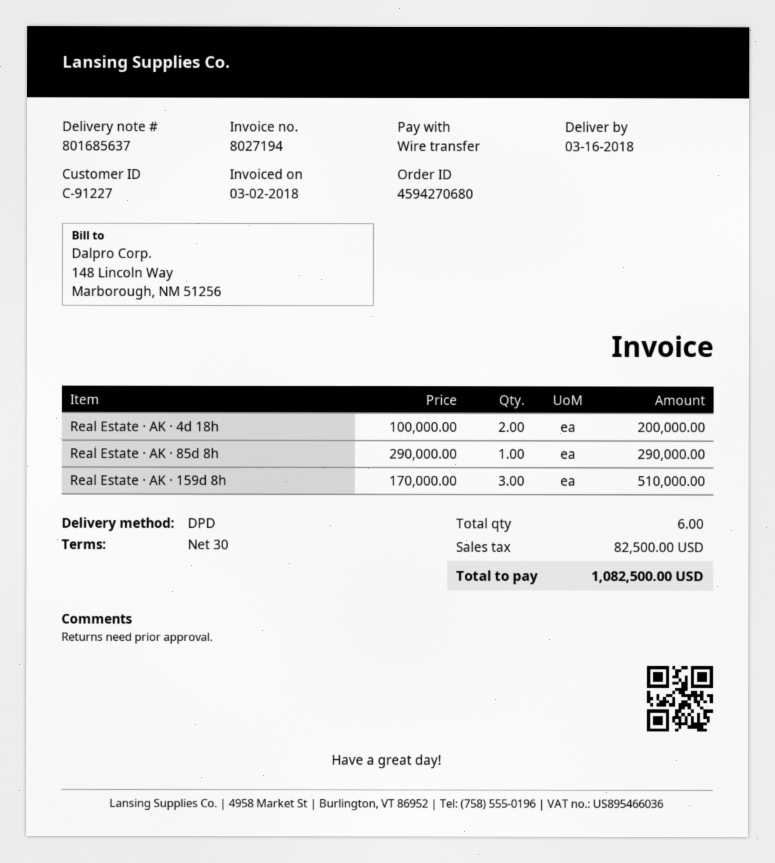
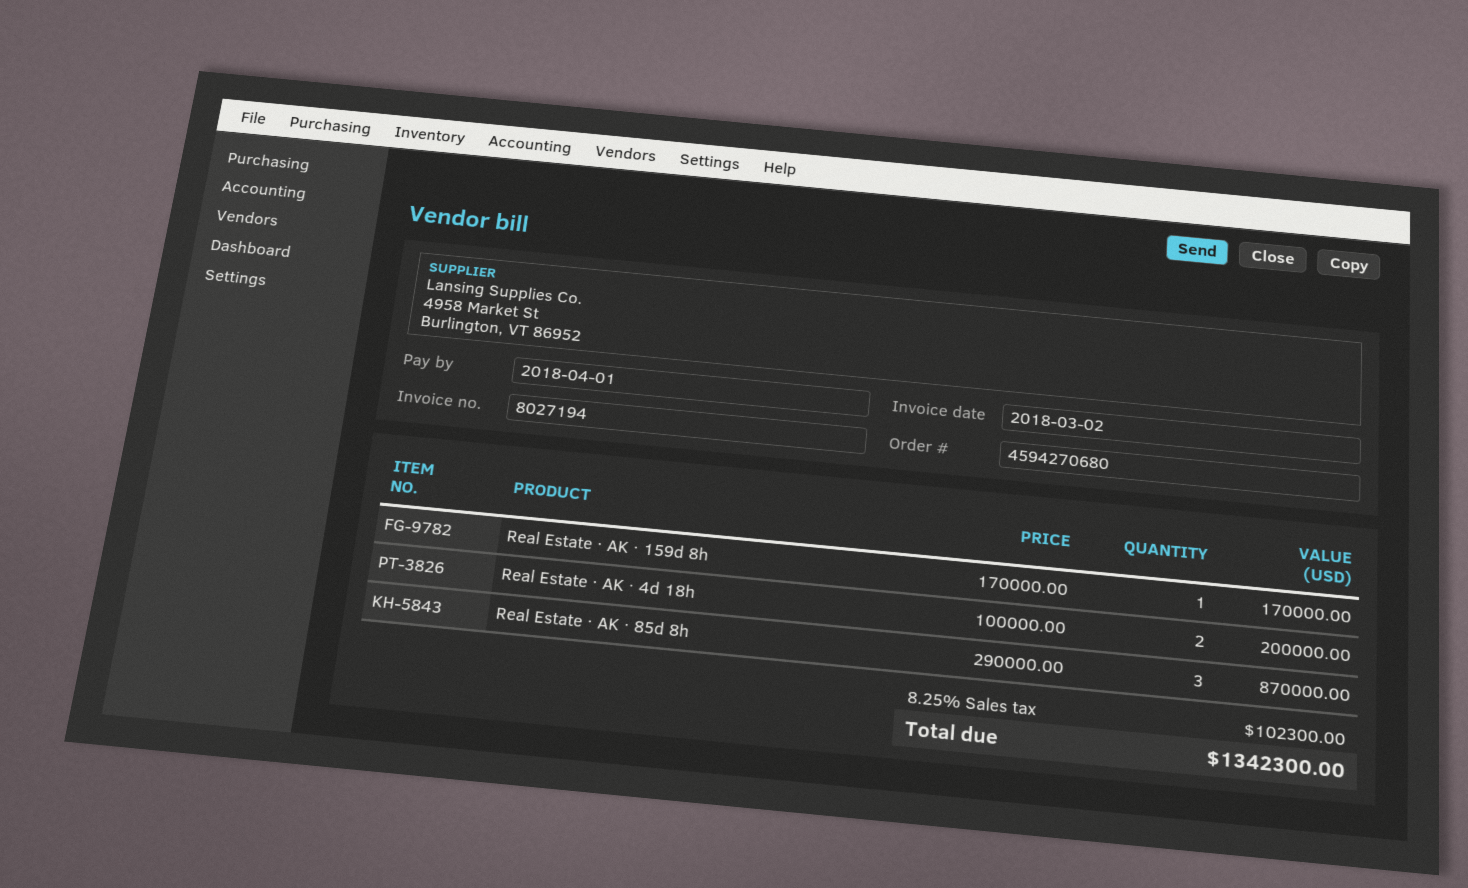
Real Estate · AK · 85d 8h: 1 x 290000.00 = 290000.00 -> 3 x 290000.00 = 870000.00
Real Estate · AK · 159d 8h: 3 x 170000.00 = 510000.00 -> 1 x 170000.00 = 170000.00
tax: 82500.00 -> 102300.00
total: 1082500.00 -> 1342300.00

